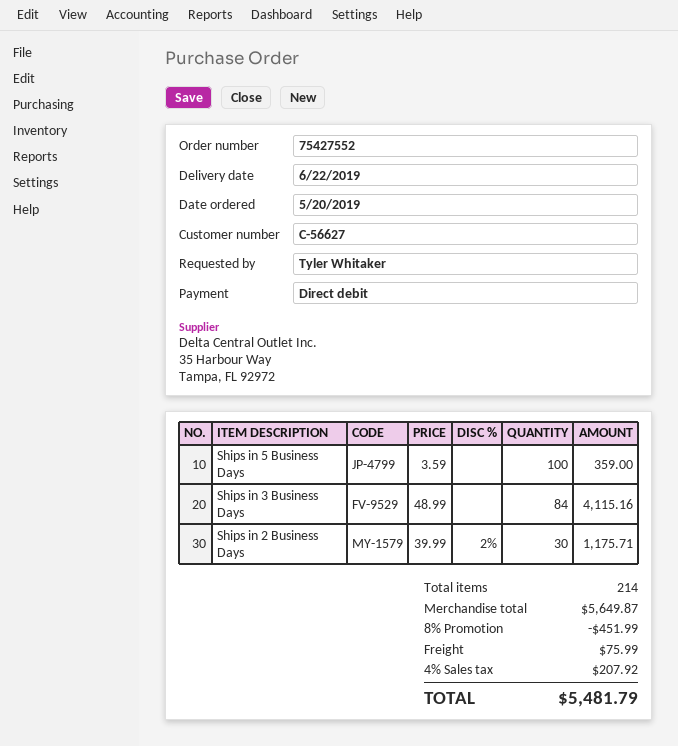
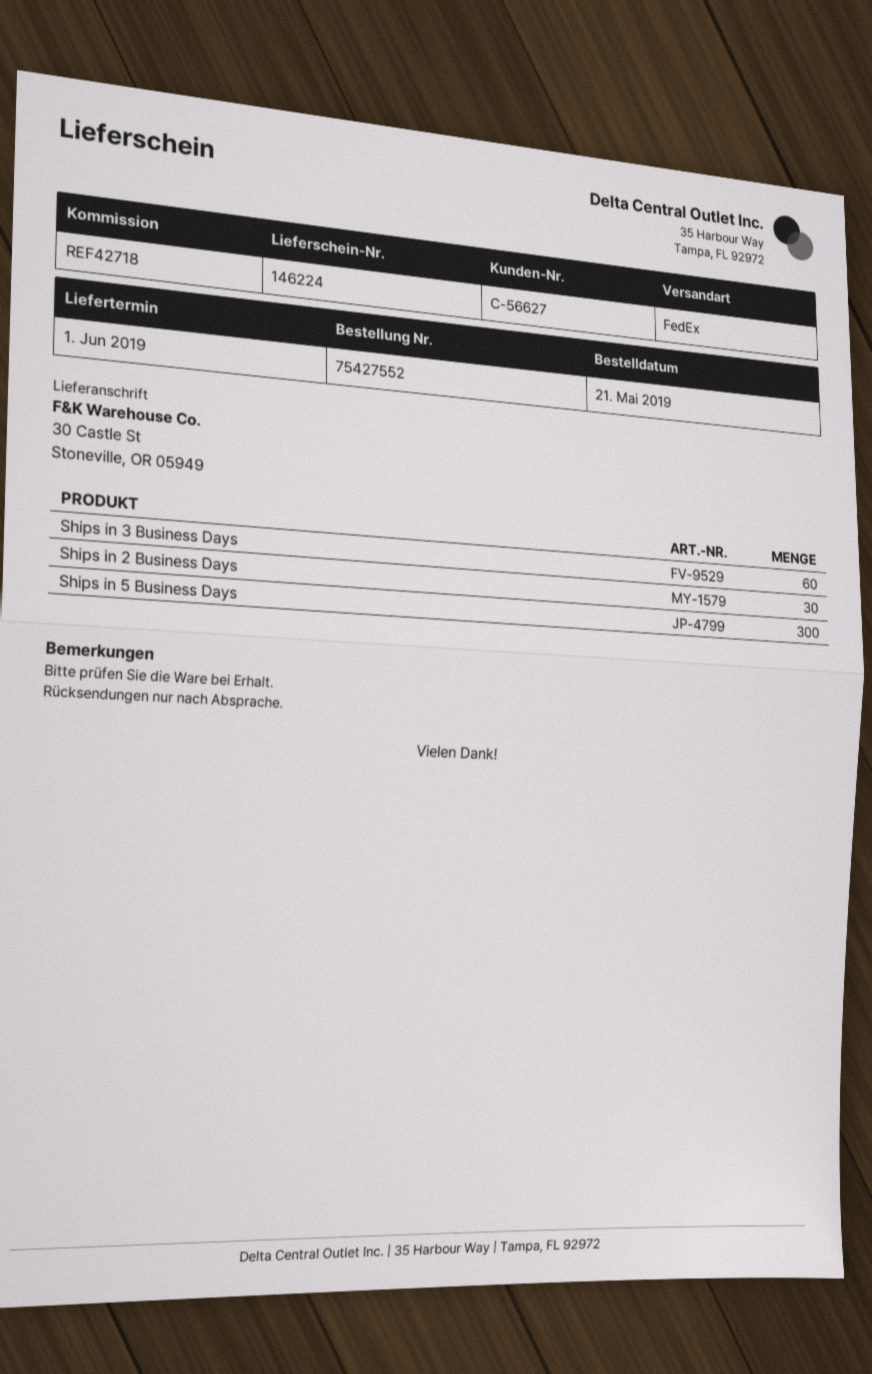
order date: 2019-05-20 -> 2019-05-21
delivery date: 2019-06-22 -> 2019-06-01
Ships in 5 Business Days: 100 -> 300
Ships in 3 Business Days: 84 -> 60

